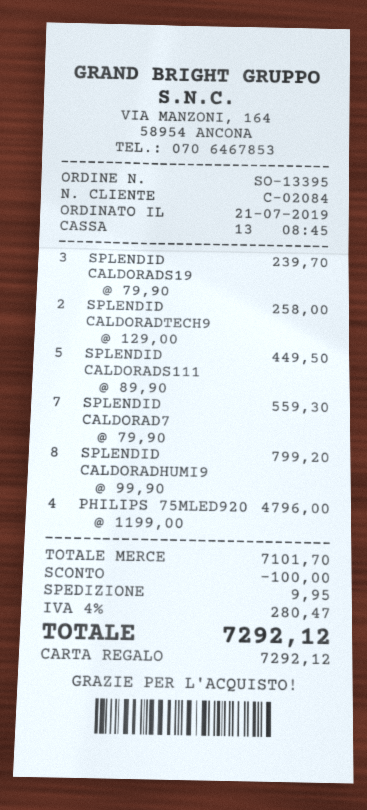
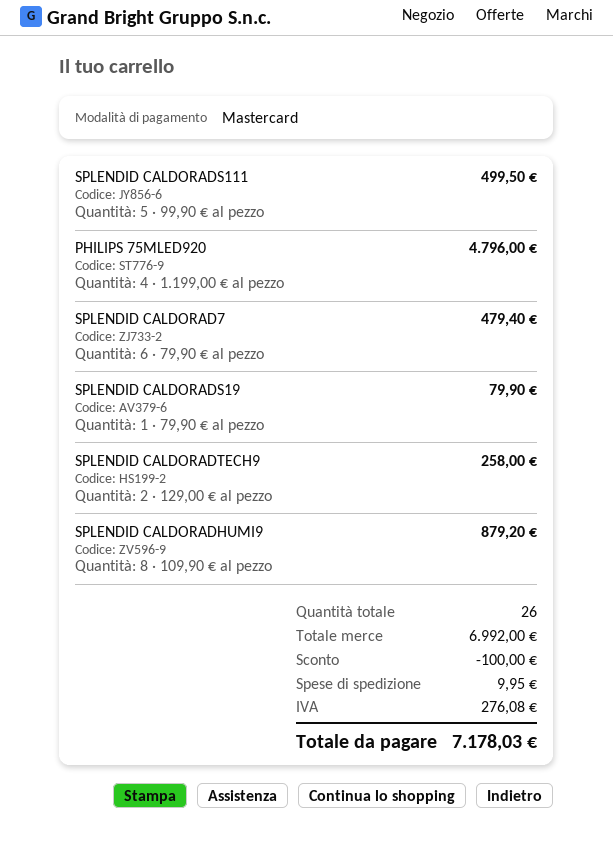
payment method: gift card -> Mastercard
SPLENDID CALDORADS19: 3 x 79.90 = 239.70 -> 1 x 79.90 = 79.90
SPLENDID CALDORADS111: 5 x 89.90 = 449.50 -> 5 x 99.90 = 499.50
SPLENDID CALDORAD7: 7 x 79.90 = 559.30 -> 6 x 79.90 = 479.40
SPLENDID CALDORADHUMI9: 8 x 99.90 = 799.20 -> 8 x 109.90 = 879.20
subtotal: 7101.70 -> 6992.00
tax: 280.47 -> 276.08
total: 7292.12 -> 7178.03

